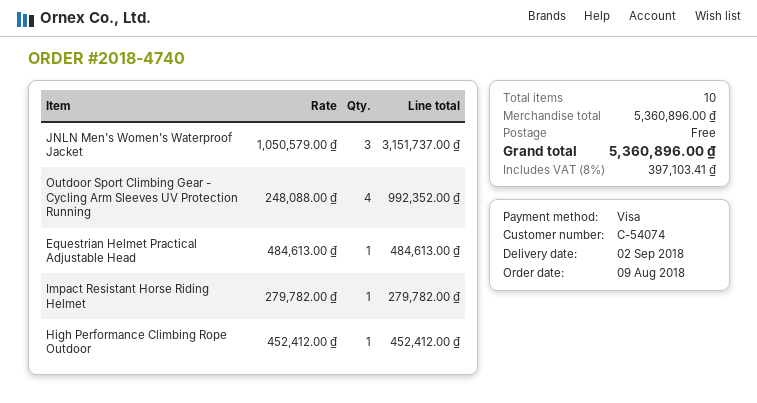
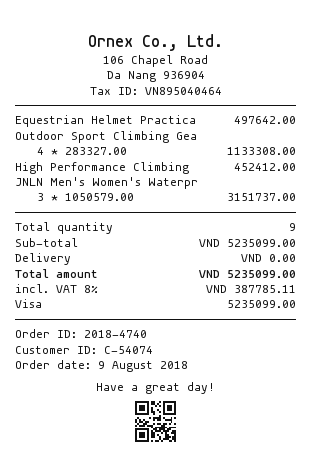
Outdoor Sport Climbing Gear - Cycling Arm Sleeves UV Protection Running: 4 x 248088.00 = 992352.00 -> 4 x 283327.00 = 1133308.00
Equestrian Helmet Practical Adjustable Head: 1 x 484613.00 = 484613.00 -> 1 x 497642.00 = 497642.00
Impact Resistant Horse Riding Helmet: 1 x 279782.00 = 279782.00 -> none
total quantity: 10 -> 9
subtotal: 5360896.00 -> 5235099.00
tax: 8% = 397103.41 -> 8% = 387785.11
total: 5360896.00 -> 5235099.00

